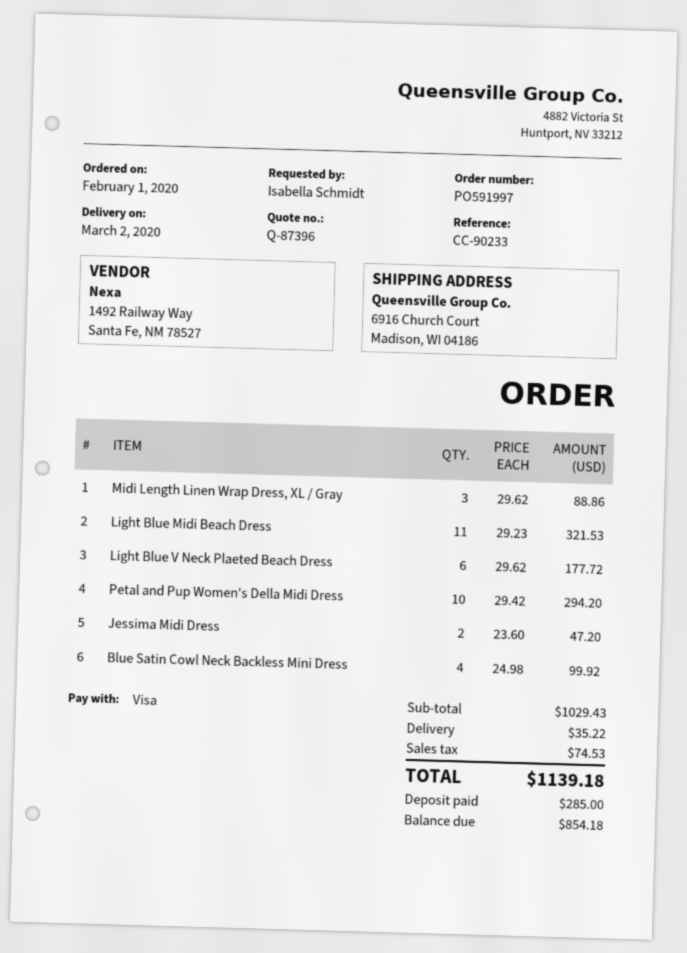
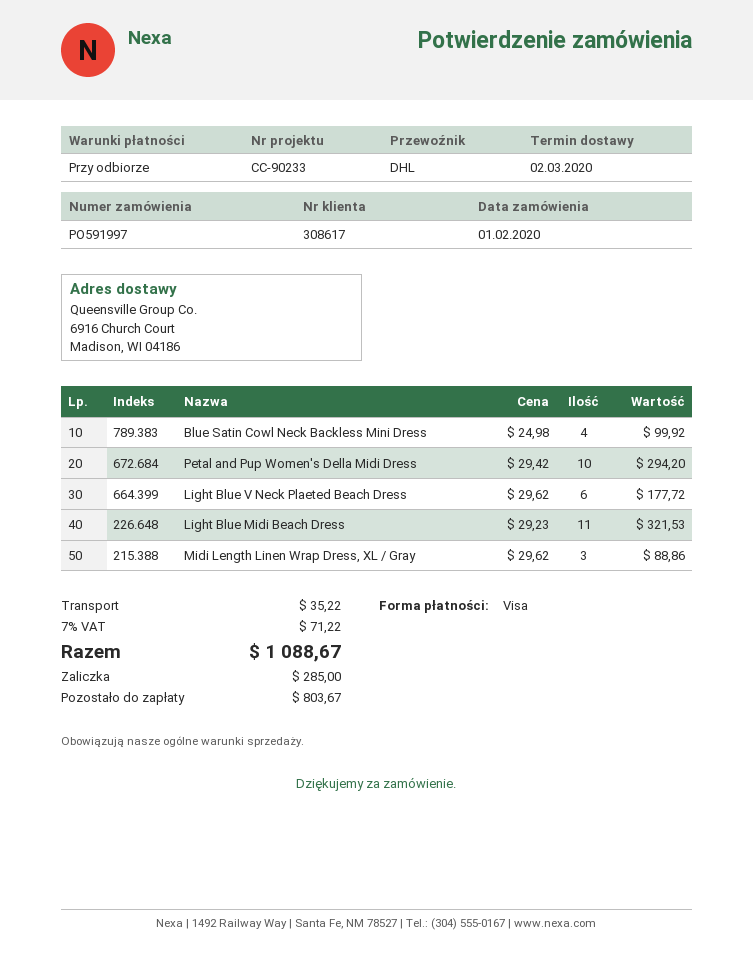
Jessima Midi Dress: 2 x 23.60 = 47.20 -> none
tax: 74.53 -> 71.22
total: 1139.18 -> 1088.67
balance: 854.18 -> 803.67

